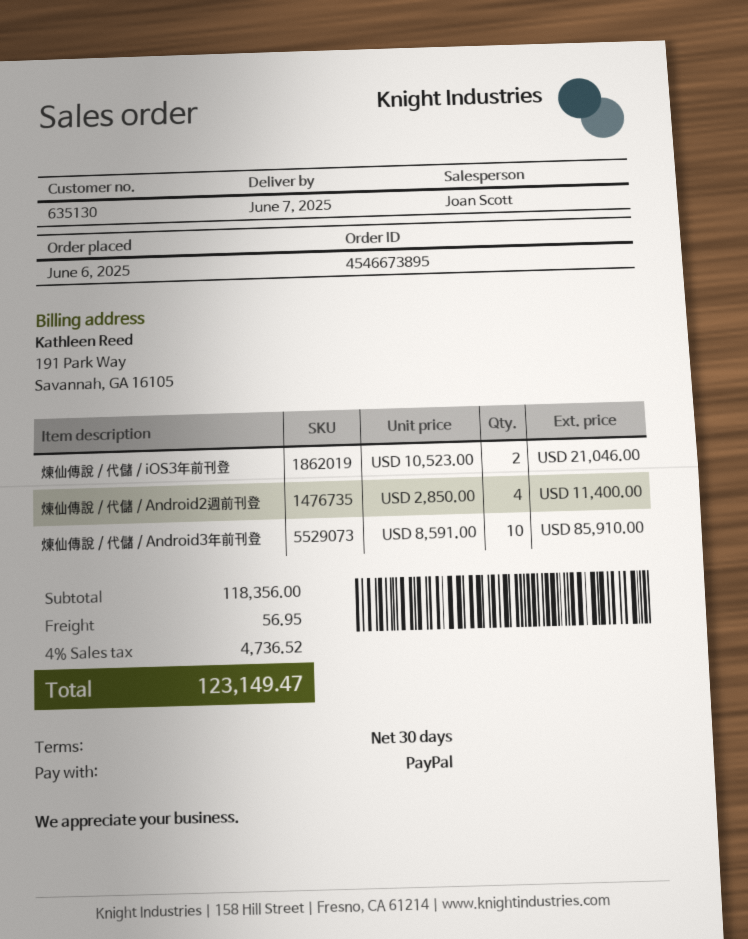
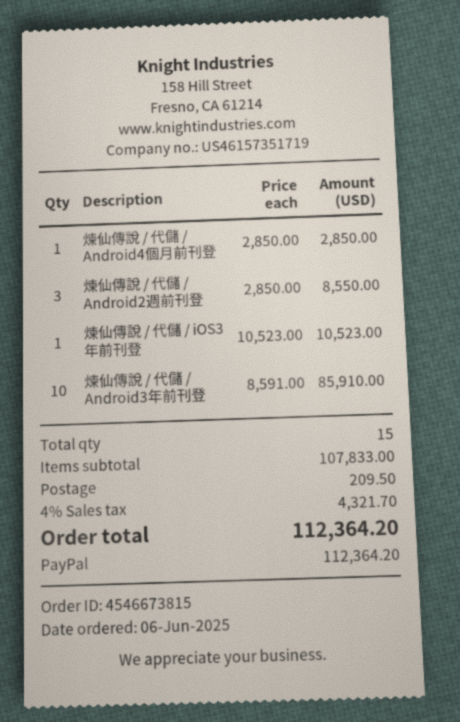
order number: 4546673895 -> 4546673815
煉仙傳說 / 代儲 / iOS3年前刊登: 2 x 10523.00 = 21046.00 -> 1 x 10523.00 = 10523.00
煉仙傳說 / 代儲 / Android2週前刊登: 4 x 2850.00 = 11400.00 -> 3 x 2850.00 = 8550.00
煉仙傳說 / 代儲 / Android4個月前刊登: none -> 1 x 2850.00 = 2850.00
subtotal: 118356.00 -> 107833.00
shipping: 56.95 -> 209.50
tax: 4% = 4736.52 -> 4% = 4321.70
total: 123149.47 -> 112364.20

